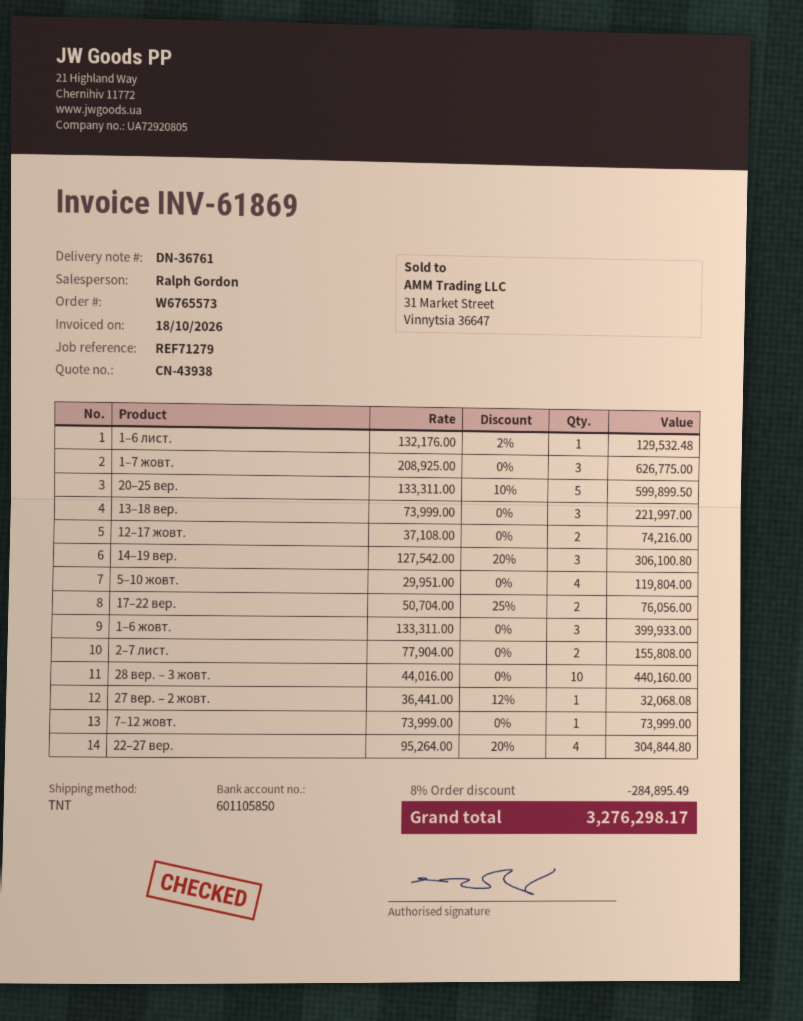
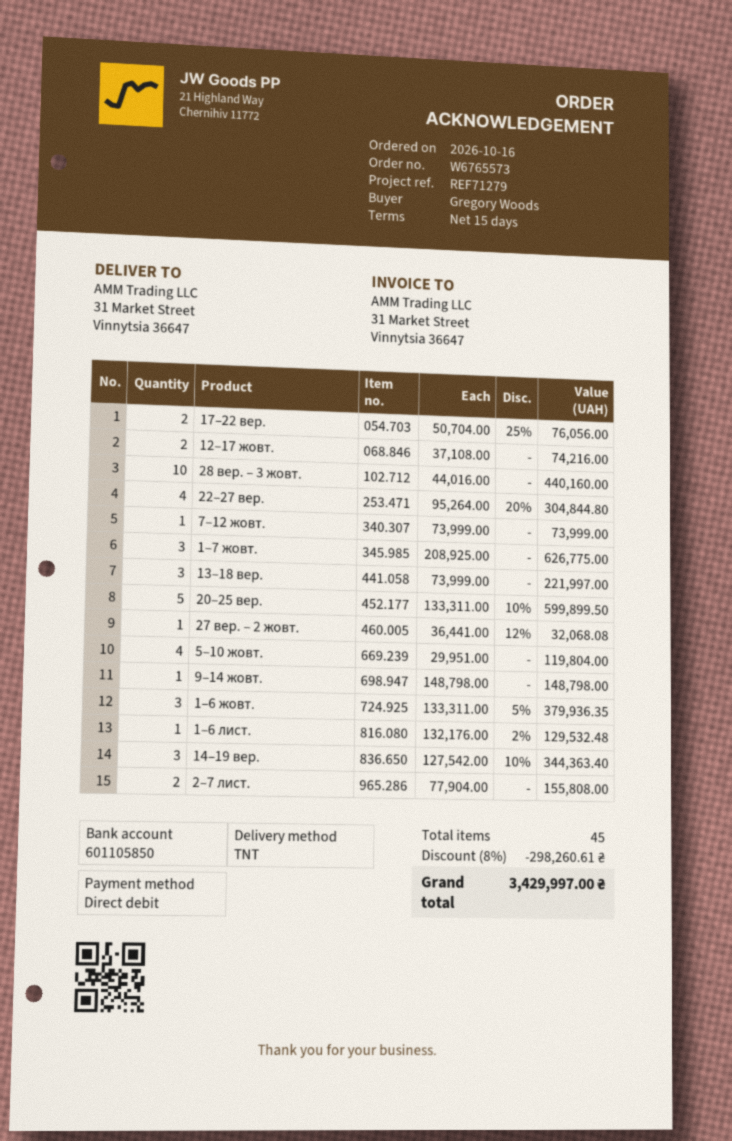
14–19 вер.: 3 x 127542.00 - 20% = 306100.80 -> 3 x 127542.00 - 10% = 344363.40
1–6 жовт.: 3 x 133311.00 = 399933.00 -> 3 x 133311.00 - 5% = 379936.35
9–14 жовт.: none -> 1 x 148798.00 = 148798.00
discount: 8% = 284895.49 -> 8% = 298260.61
total: 3276298.17 -> 3429997.00

